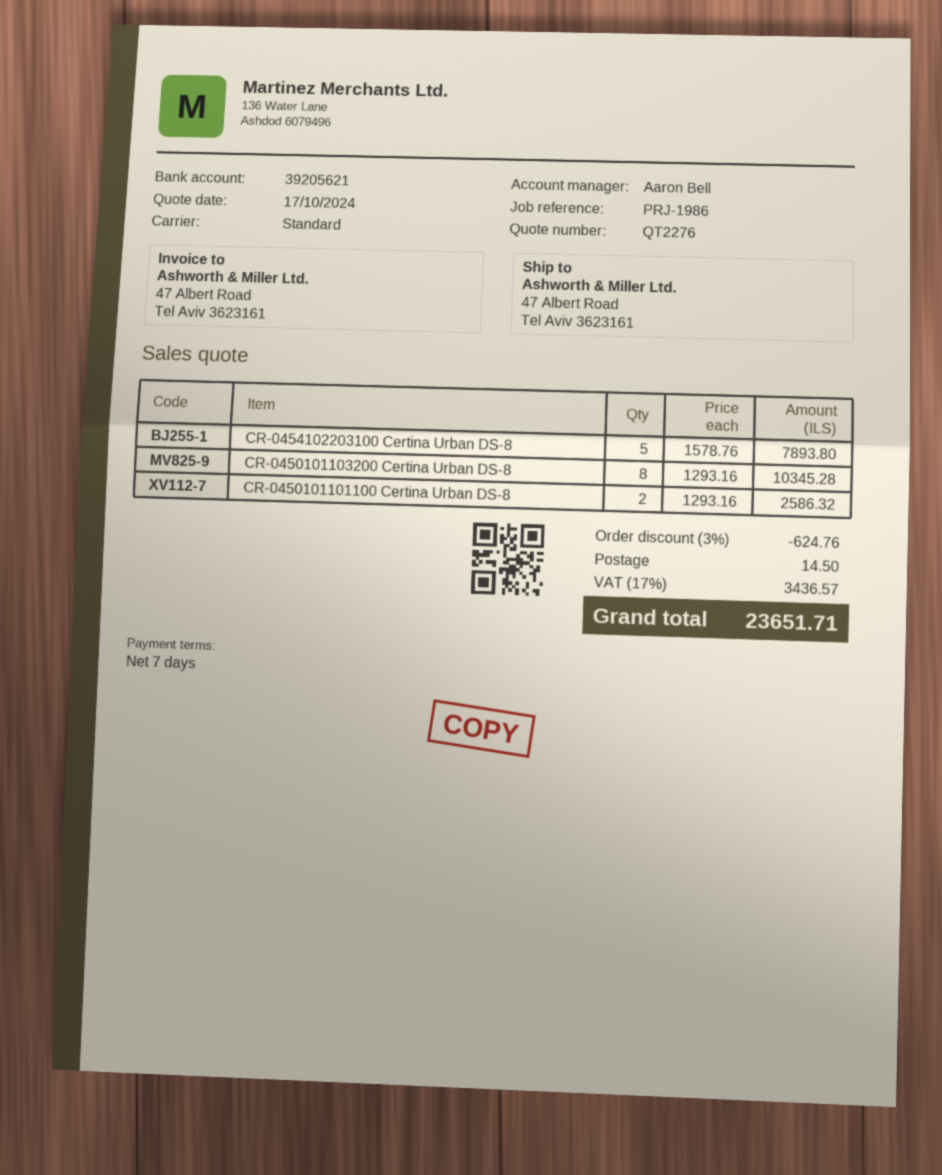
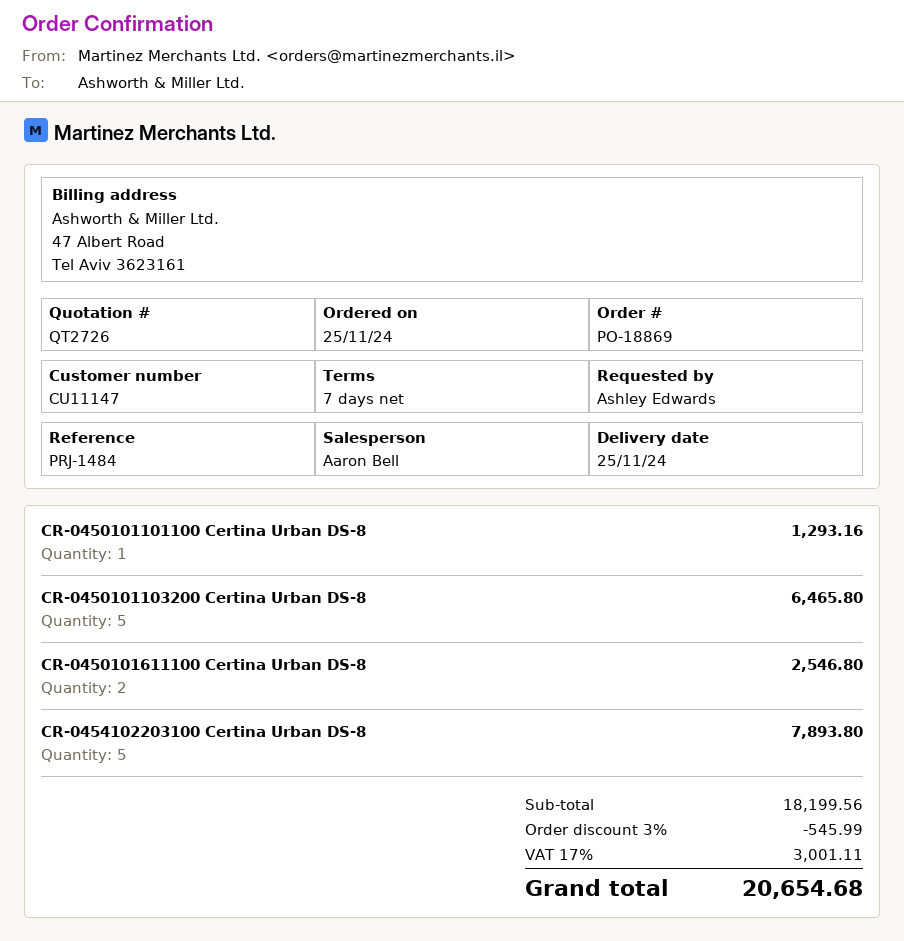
quote number: QT2276 -> QT2726
reference: PRJ-1986 -> PRJ-1484
CR-0450101103200 Certina Urban DS-8: 8 for 10345.28 -> 5 for 6465.80
CR-0450101101100 Certina Urban DS-8: 2 for 2586.32 -> 1 for 1293.16
CR-0450101611100 Certina Urban DS-8: none -> 2 for 2546.80
discount: 3% = 624.76 -> 3% = 545.99
shipping: 14.50 -> none
tax: 17% = 3436.57 -> 17% = 3001.11
total: 23651.71 -> 20654.68

